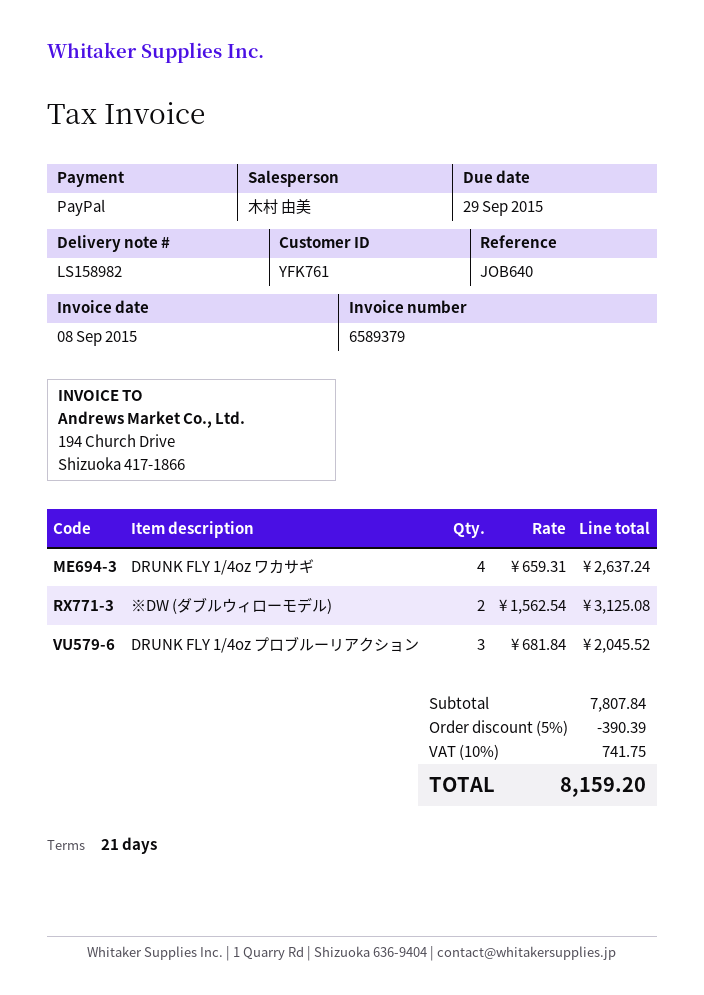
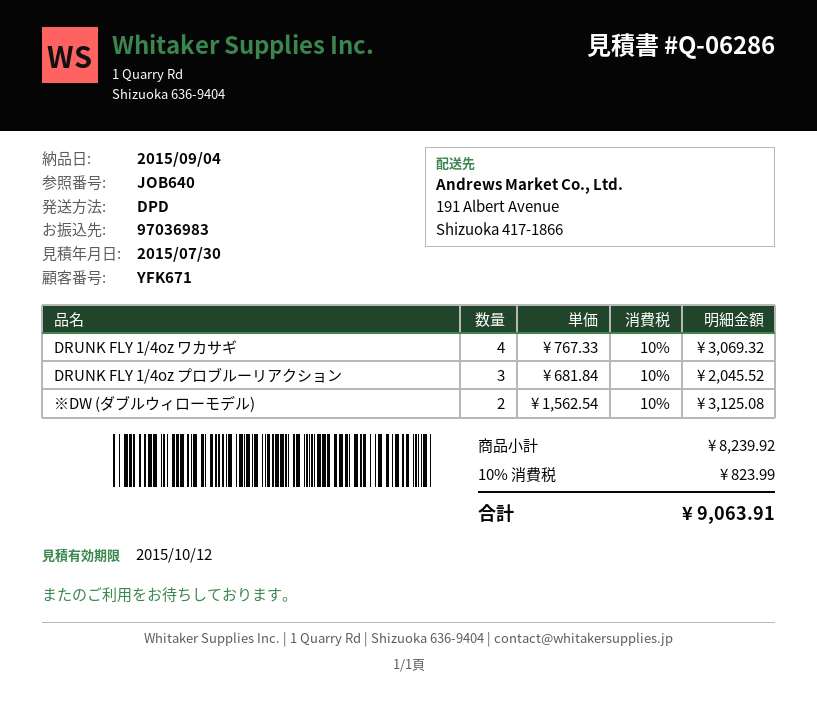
customer number: YFK761 -> YFK671
DRUNK FLY 1/4oz ワカサギ: 4 x 659.31 = 2637.24 -> 4 x 767.33 = 3069.32
subtotal: 7807.84 -> 8239.92
discount: 5% = 390.39 -> none
tax: 10% = 741.75 -> 10% = 823.99
total: 8159.20 -> 9063.91

